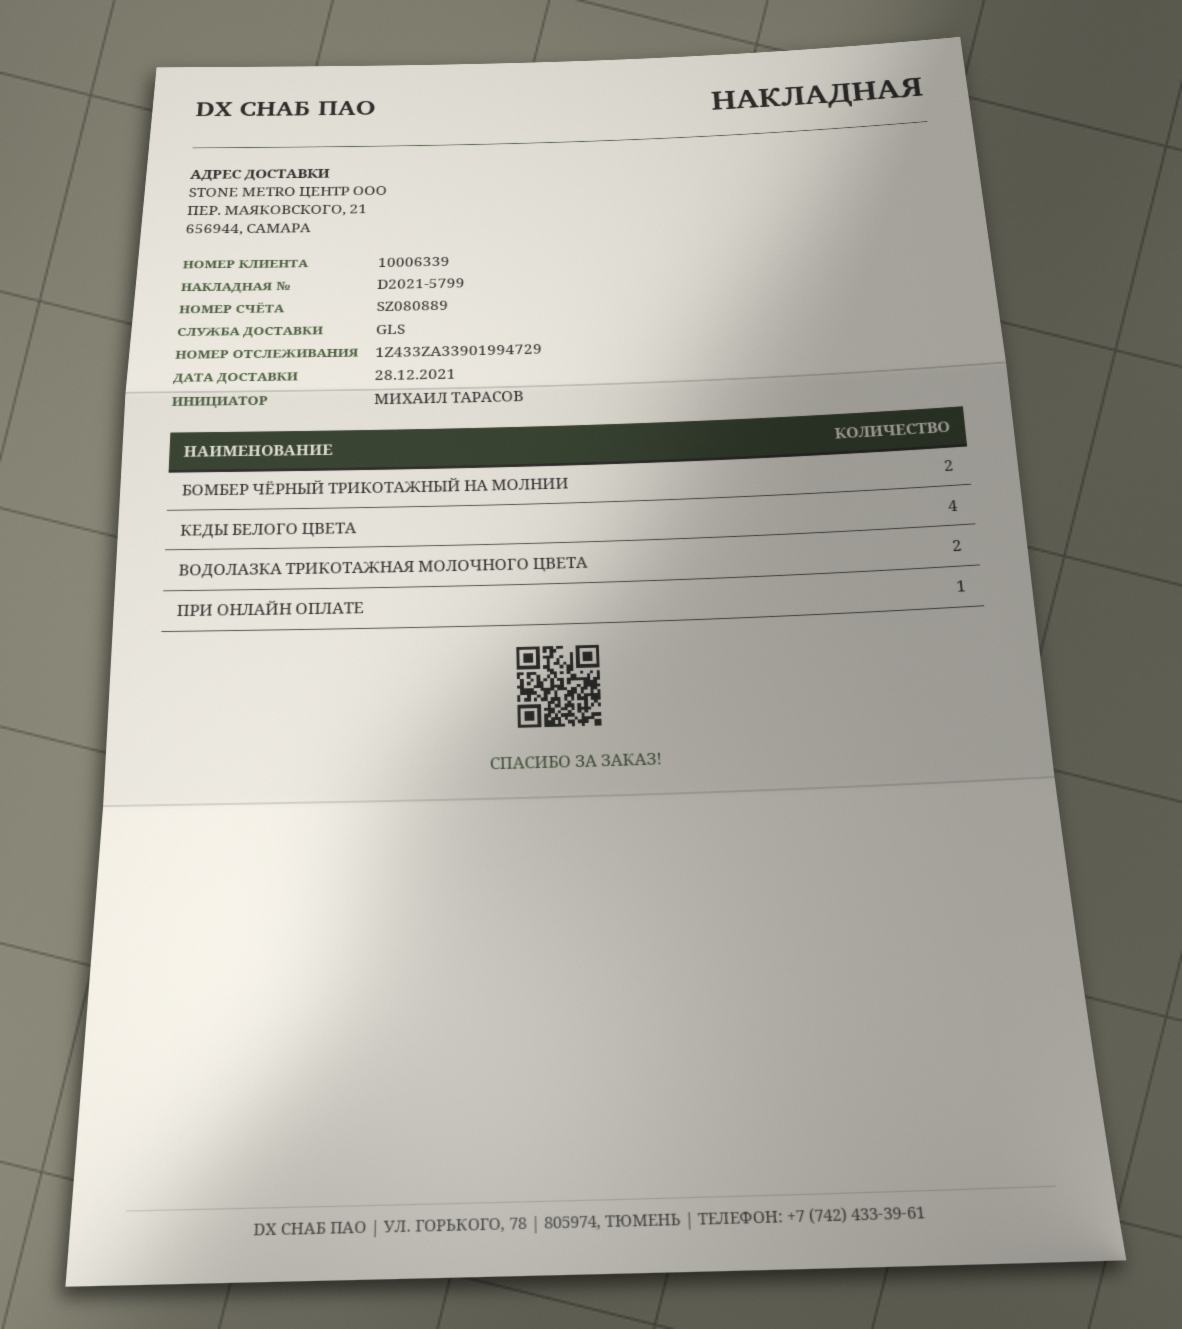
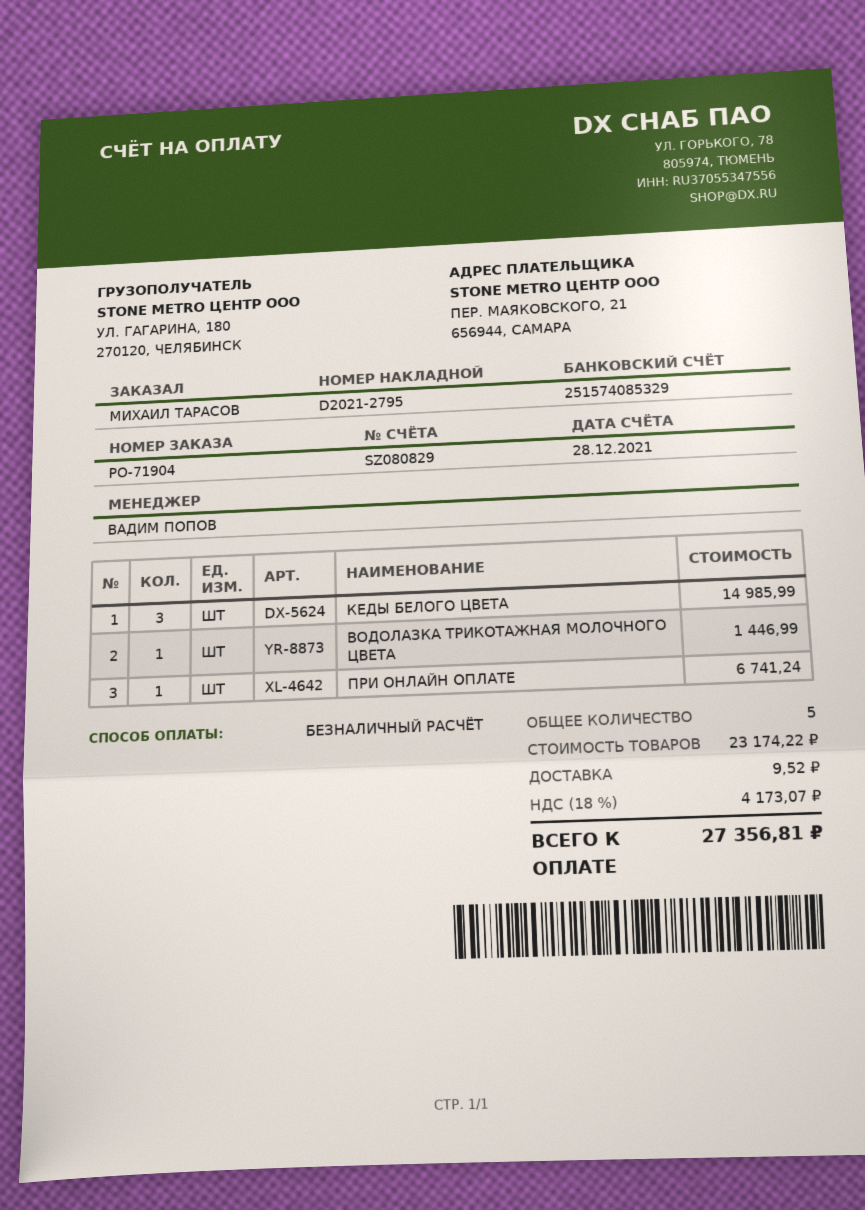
delivery note number: D2021-5799 -> D2021-2795
invoice number: SZ080889 -> SZ080829
ship to: ПЕР. МАЯКОВСКОГО, 21, 656944, САМАРА -> УЛ. ГАГАРИНА, 180, 270120, ЧЕЛЯБИНСК
БОМБЕР ЧЁРНЫЙ ТРИКОТАЖНЫЙ НА МОЛНИИ: 2 -> none
КЕДЫ БЕЛОГО ЦВЕТА: 4 -> 3
ВОДОЛАЗКА ТРИКОТАЖНАЯ МОЛОЧНОГО ЦВЕТА: 2 -> 1

